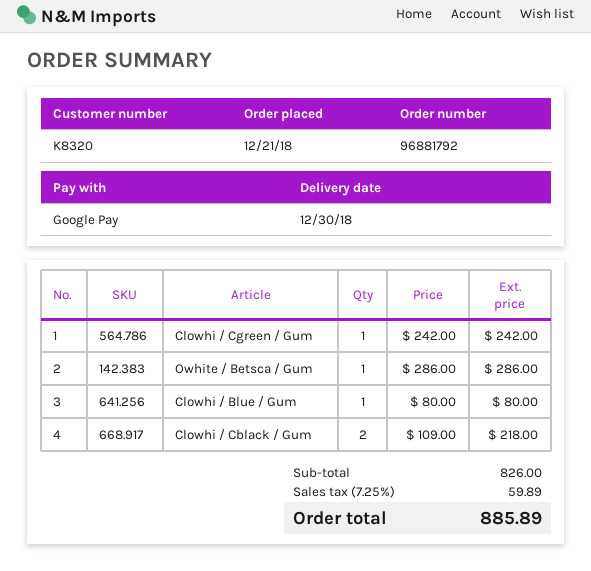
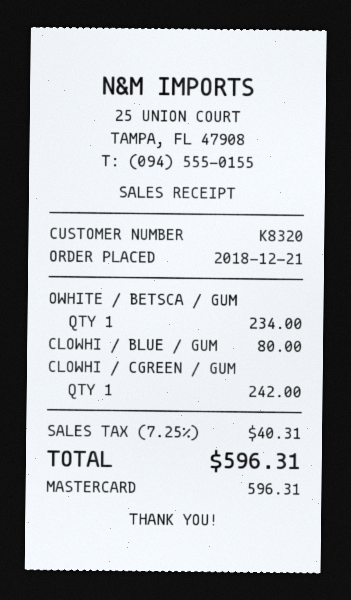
payment method: Google Pay -> Mastercard
Owhite / Betsca / Gum: 1 for 286.00 -> 1 for 234.00
Clowhi / Cblack / Gum: 2 for 218.00 -> none
tax: 7.25% = 59.89 -> 7.25% = 40.31
total: 885.89 -> 596.31

